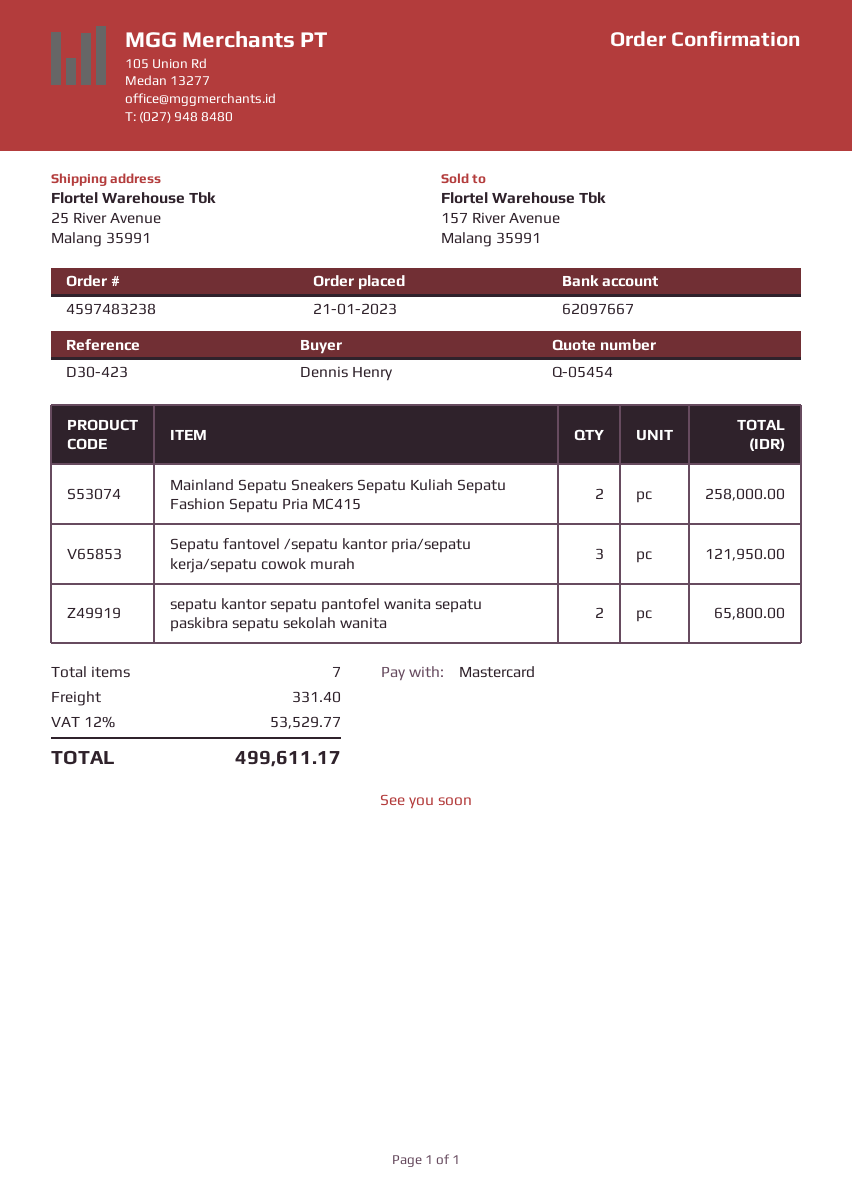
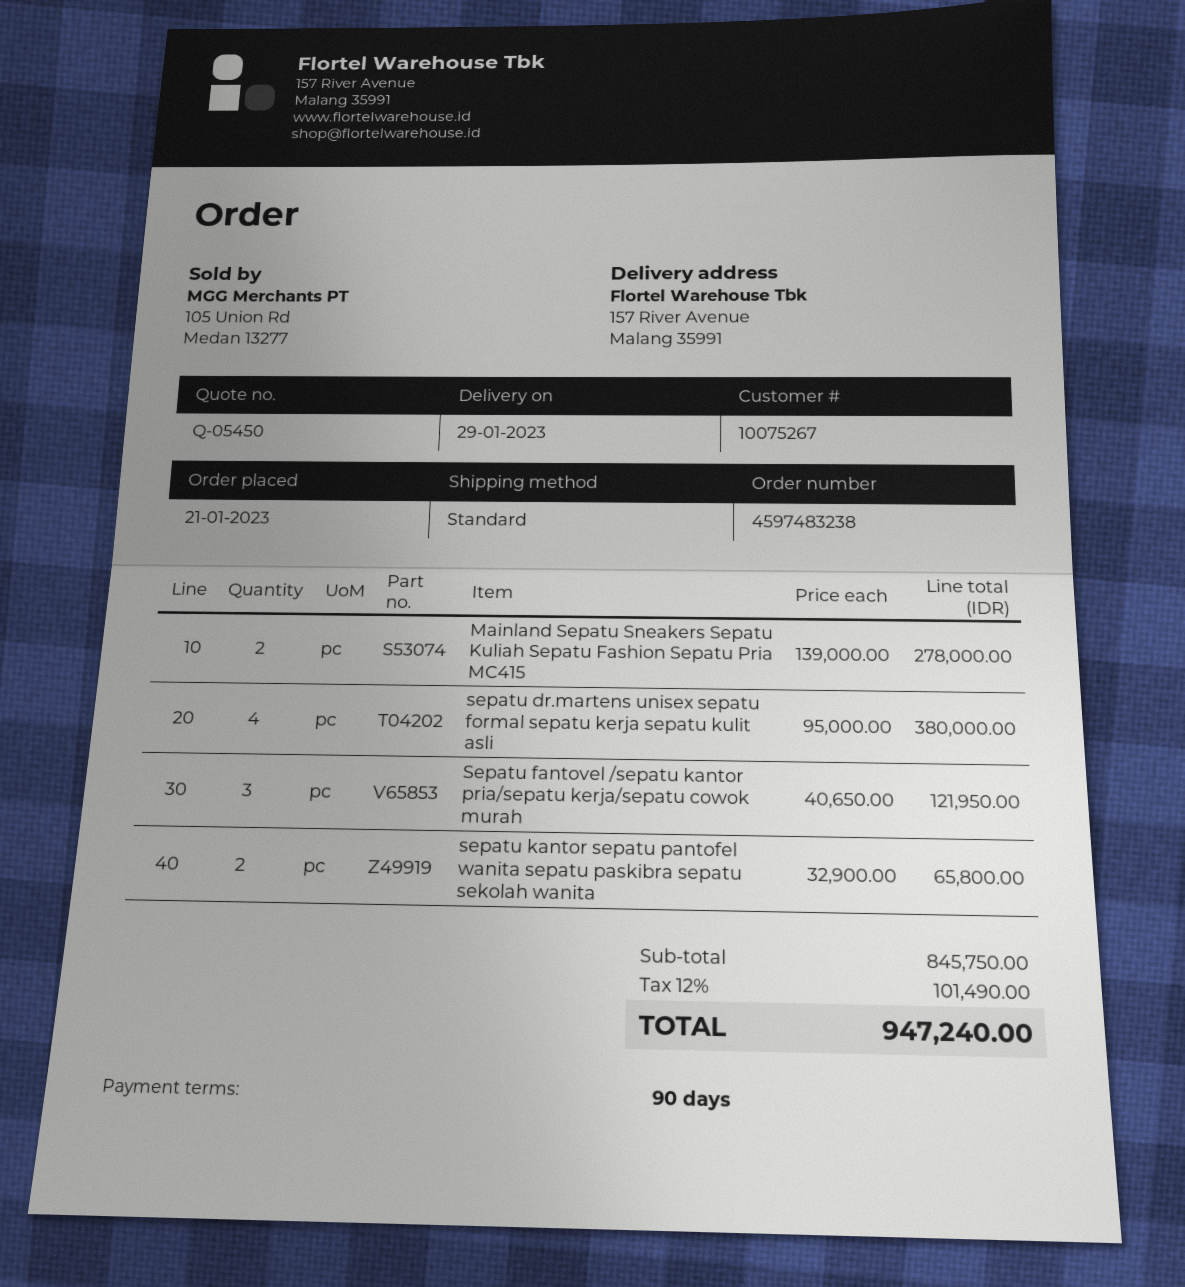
quote number: Q-05454 -> Q-05450
ship to: 25 River Avenue, Malang 35991 -> 157 River Avenue, Malang 35991
Mainland Sepatu Sneakers Sepatu Kuliah Sepatu Fashion Sepatu Pria MC415: 2 for 258000.00 -> 2 for 278000.00
sepatu dr.martens unisex sepatu formal sepatu kerja sepatu kulit asli: none -> 4 for 380000.00
shipping: 331.40 -> none
tax: 12% = 53529.77 -> 12% = 101490.00
total: 499611.17 -> 947240.00

